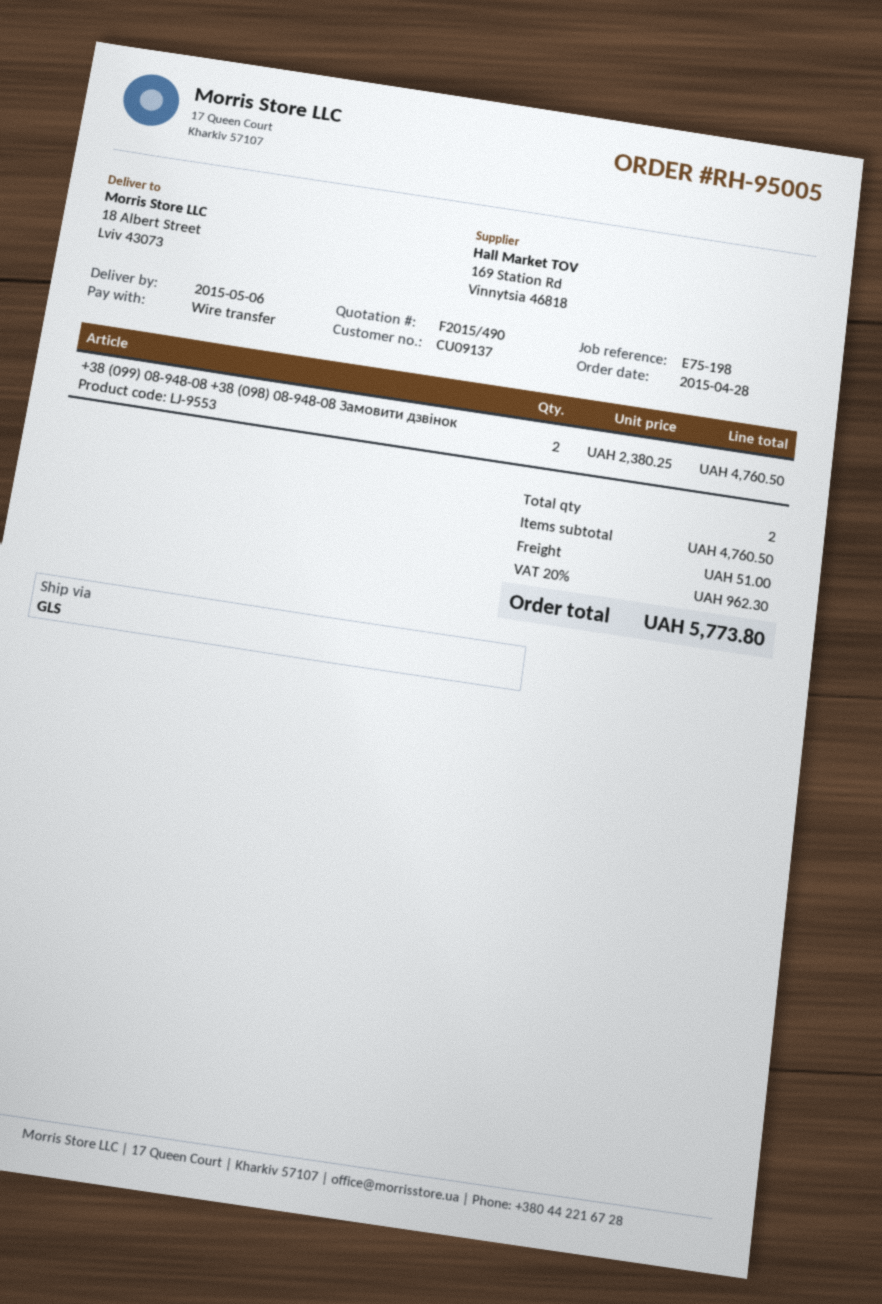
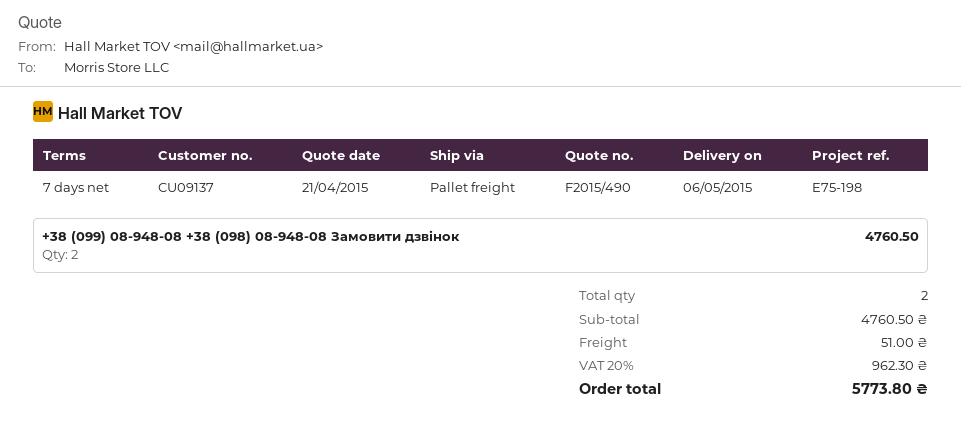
shipping method: GLS -> pallet freight

